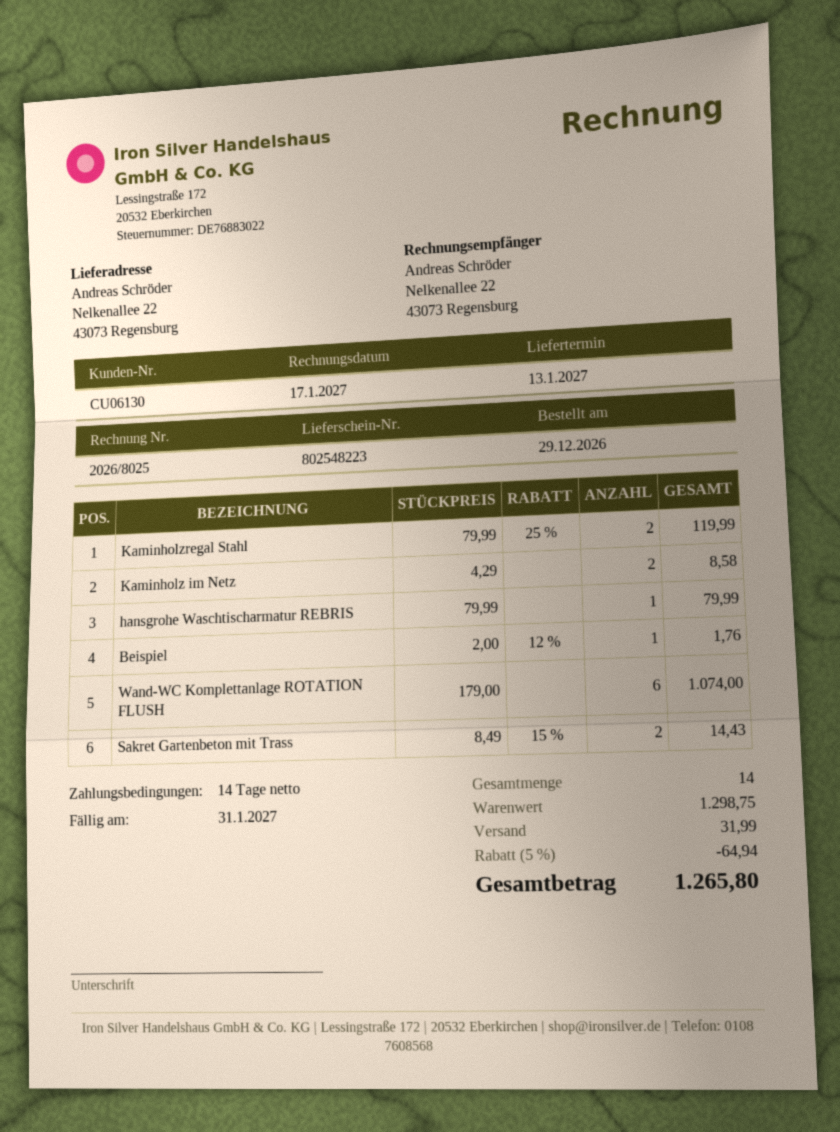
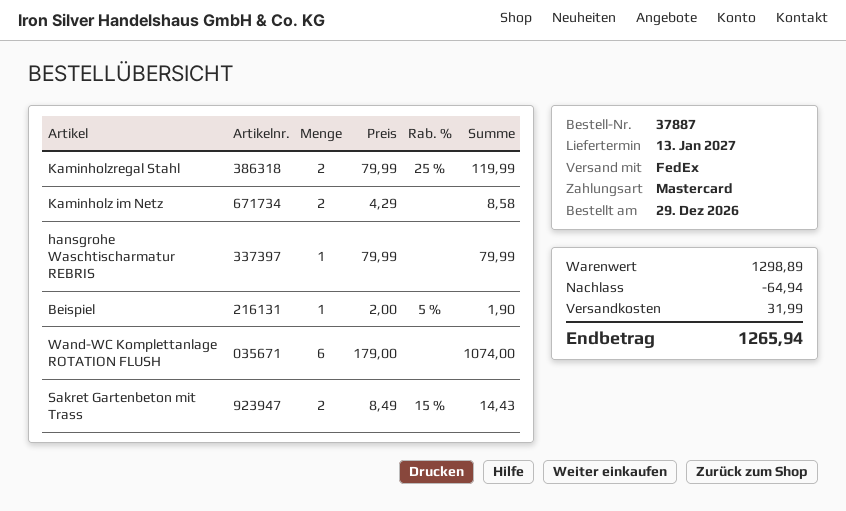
Beispiel: 1 x 2.00 - 12% = 1.76 -> 1 x 2.00 - 5% = 1.90
subtotal: 1298.75 -> 1298.89
total: 1265.80 -> 1265.94

